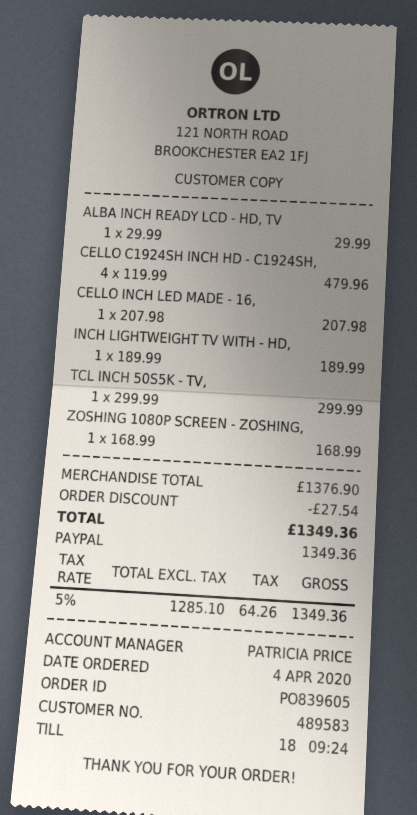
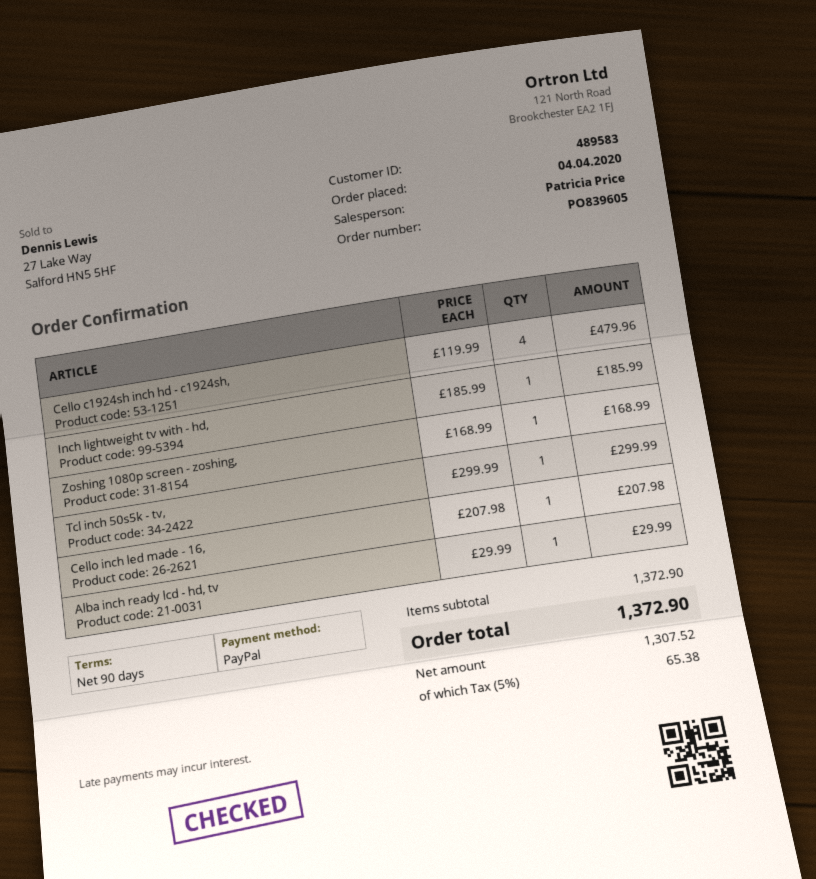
INCH LIGHTWEIGHT TV WITH - HD,: 1 x 189.99 = 189.99 -> 1 x 185.99 = 185.99
subtotal: 1376.90 -> 1372.90
discount: 27.54 -> none
net: 1285.10 -> 1307.52
tax: 5% = 64.26 -> 5% = 65.38
total: 1349.36 -> 1372.90

